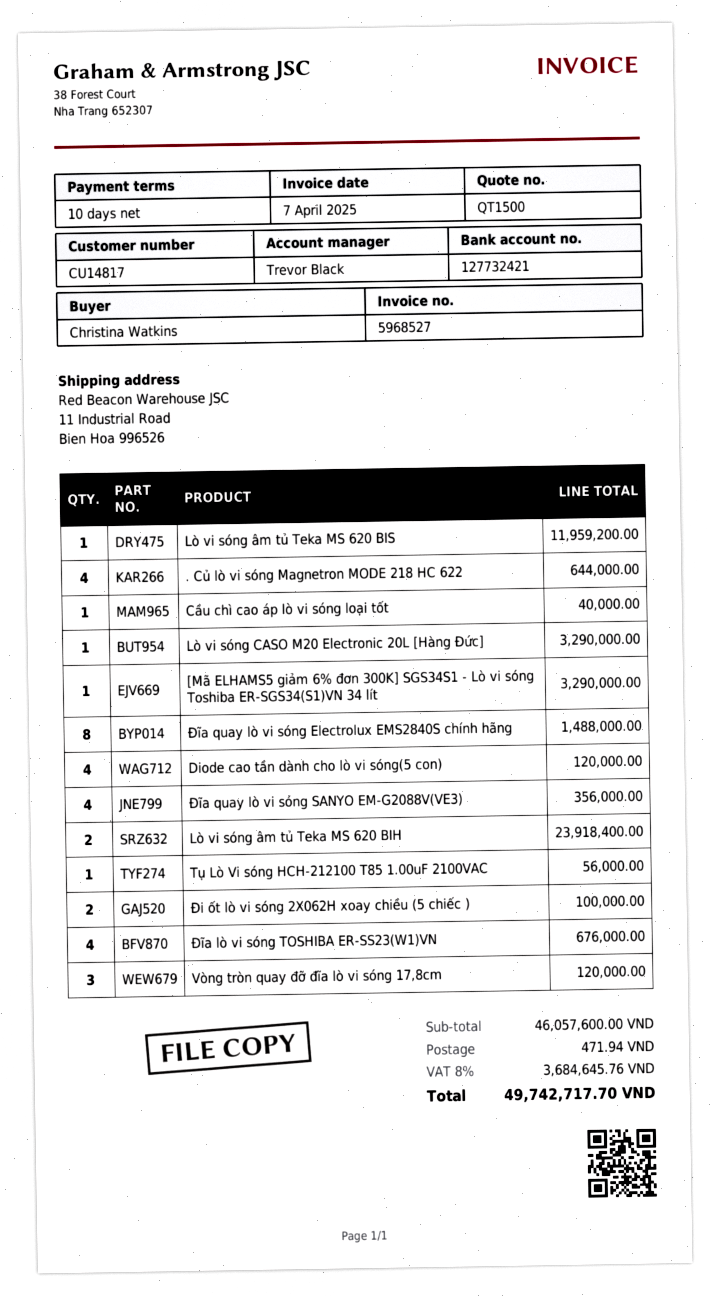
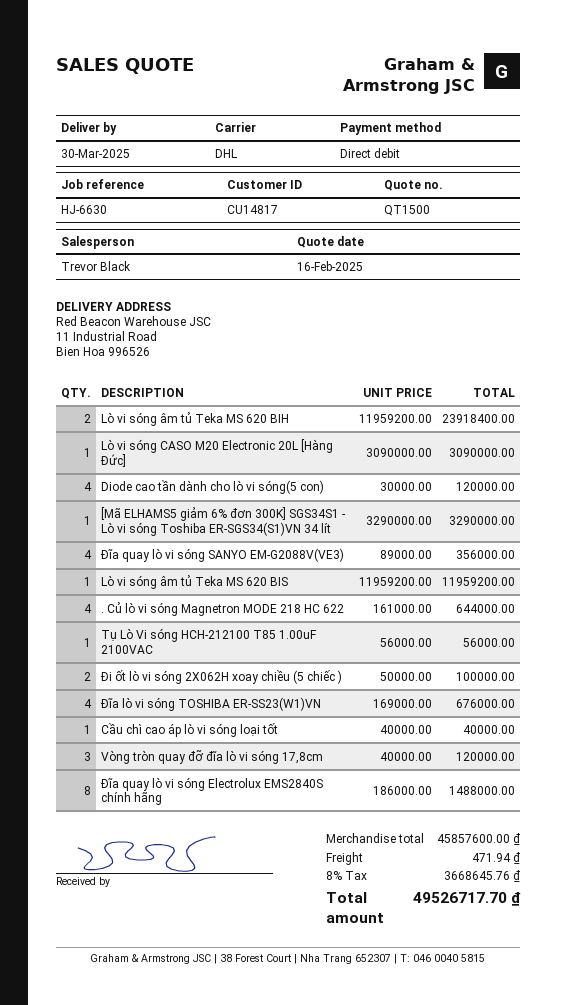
Lò vi sóng CASO M20 Electronic 20L [Hàng Đức]: 1 for 3290000.00 -> 1 for 3090000.00
subtotal: 46057600.00 -> 45857600.00
tax: 8% = 3684645.76 -> 8% = 3668645.76
total: 49742717.70 -> 49526717.70

